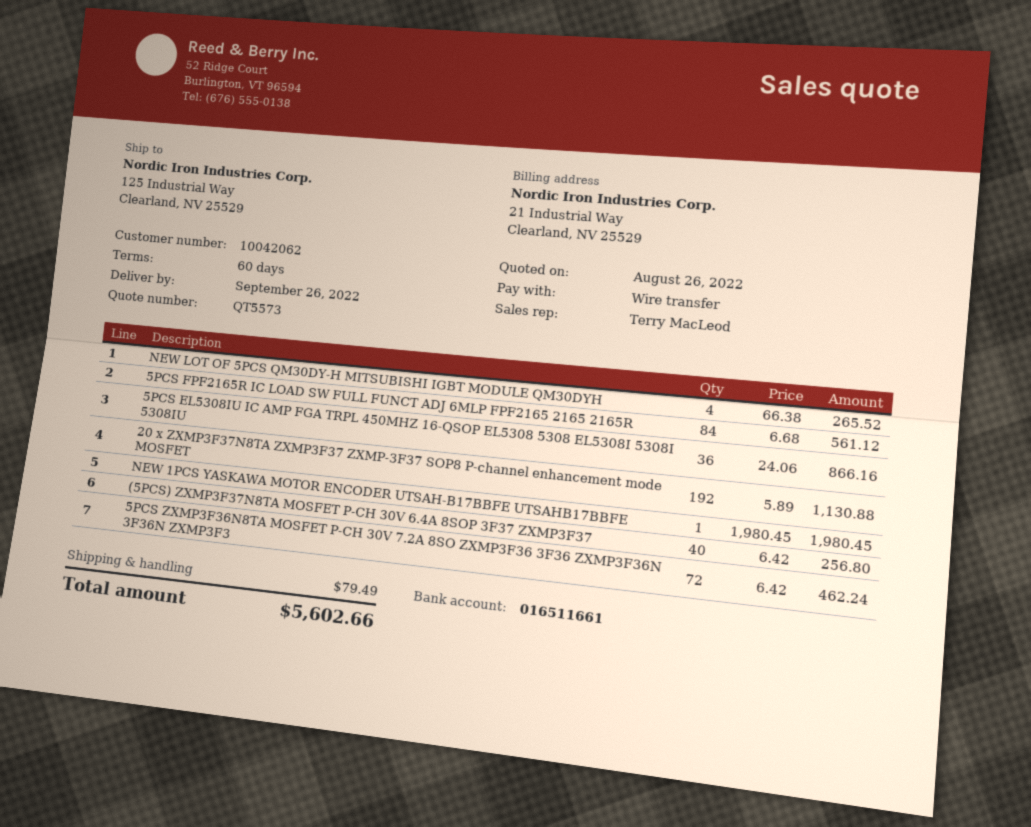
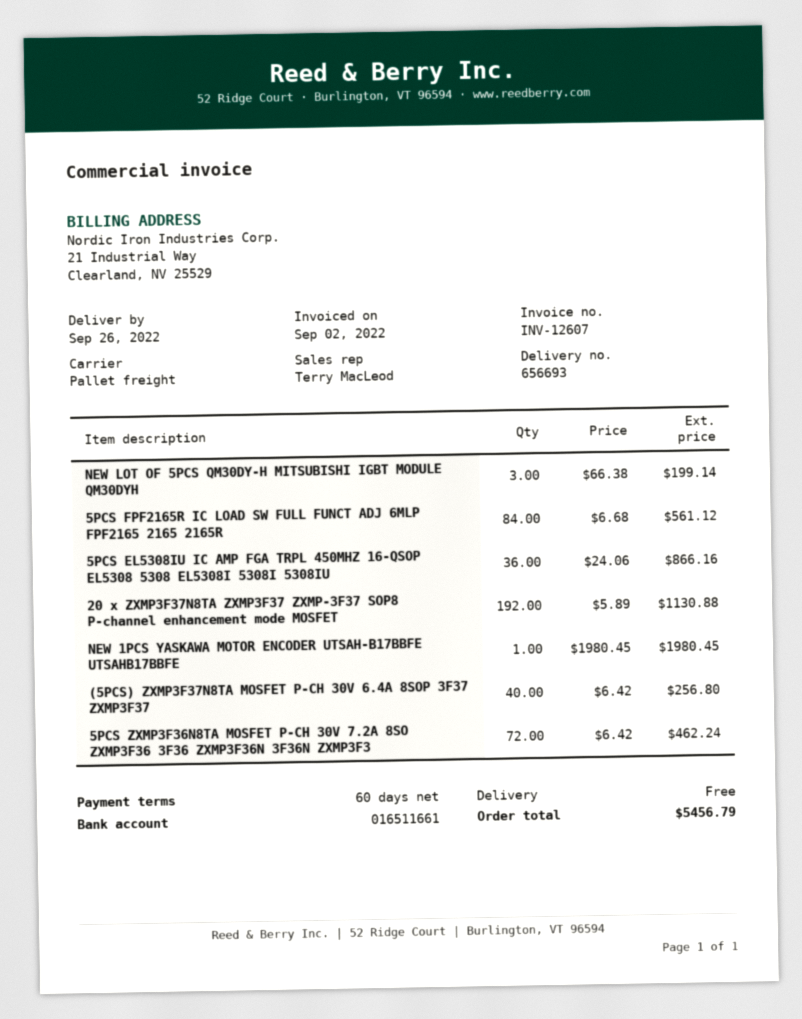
NEW LOT OF 5PCS QM30DY-H MITSUBISHI IGBT MODULE QM30DYH: 4 x 66.38 = 265.52 -> 3 x 66.38 = 199.14
shipping: 79.49 -> 0.00
total: 5602.66 -> 5456.79

